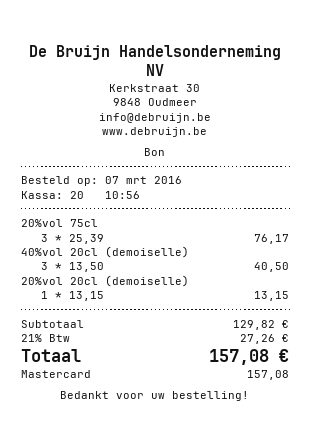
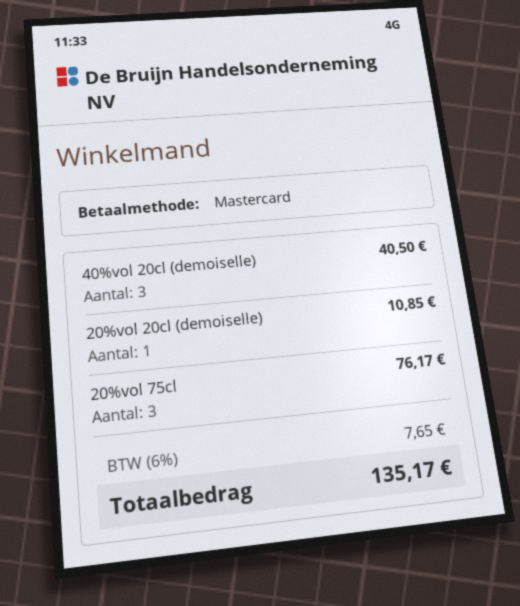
20%vol 20cl (demoiselle): 1 for 13.15 -> 1 for 10.85
tax: 21% = 27.26 -> 6% = 7.65
total: 157.08 -> 135.17

